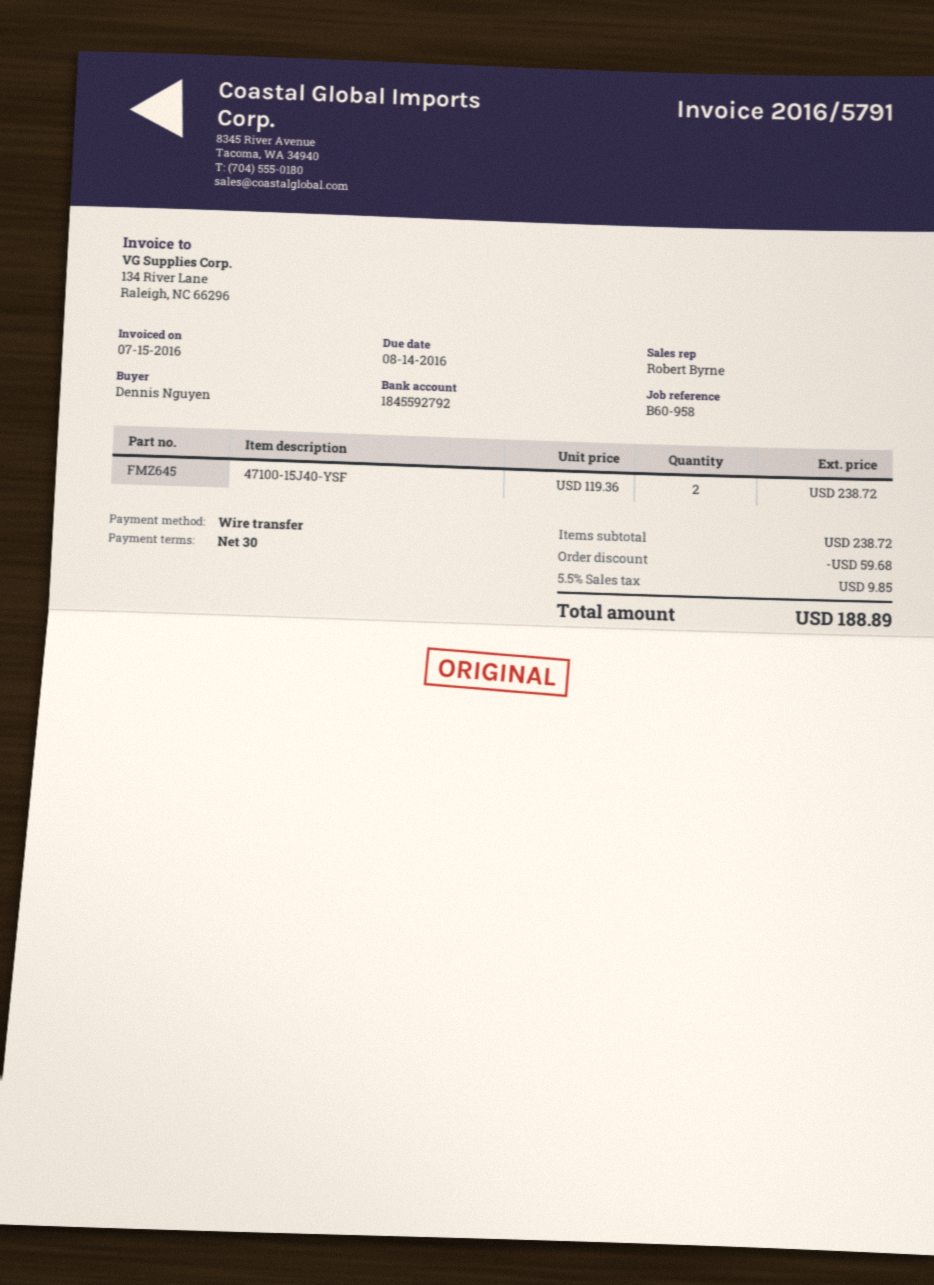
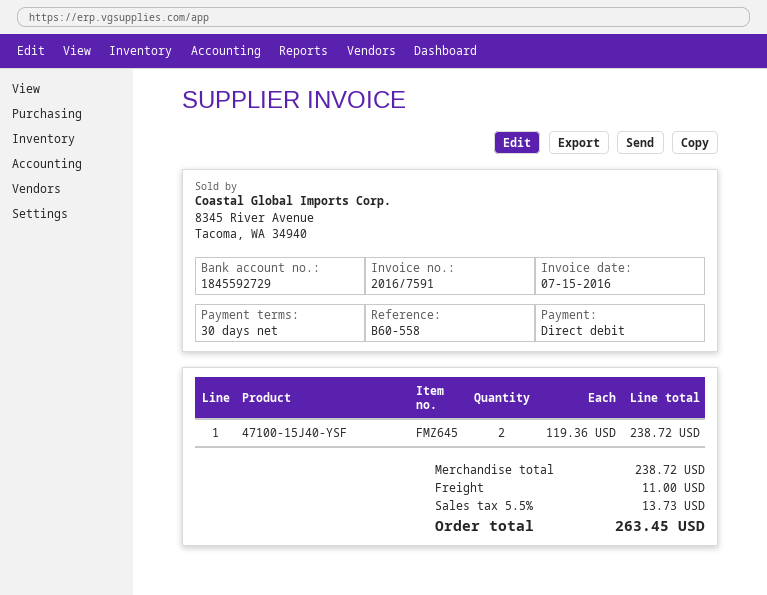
invoice number: 2016/5791 -> 2016/7591
reference: B60-958 -> B60-558
payment method: bank transfer -> direct debit
bank account: 1845592792 -> 1845592729
discount: 59.68 -> none
shipping: none -> 11.00
tax: 5.5% = 9.85 -> 5.5% = 13.73
total: 188.89 -> 263.45

